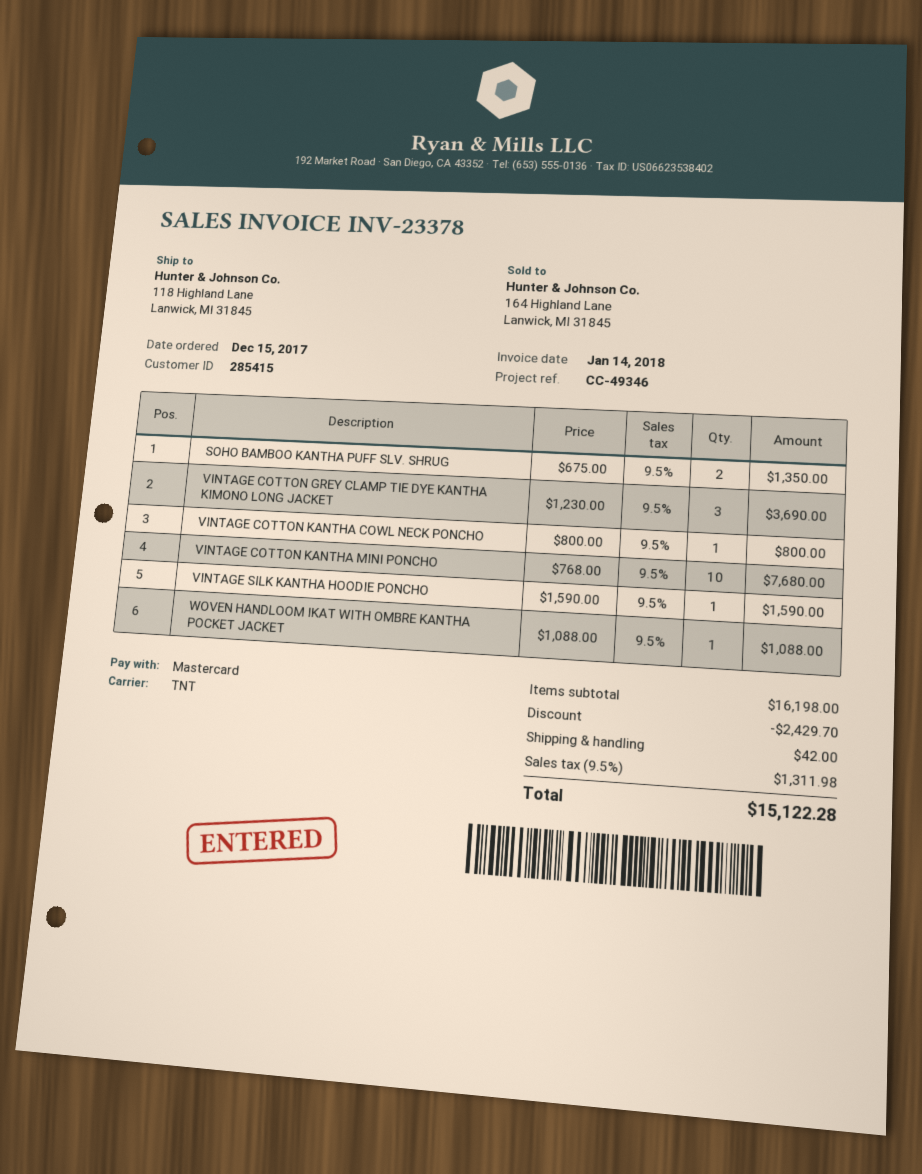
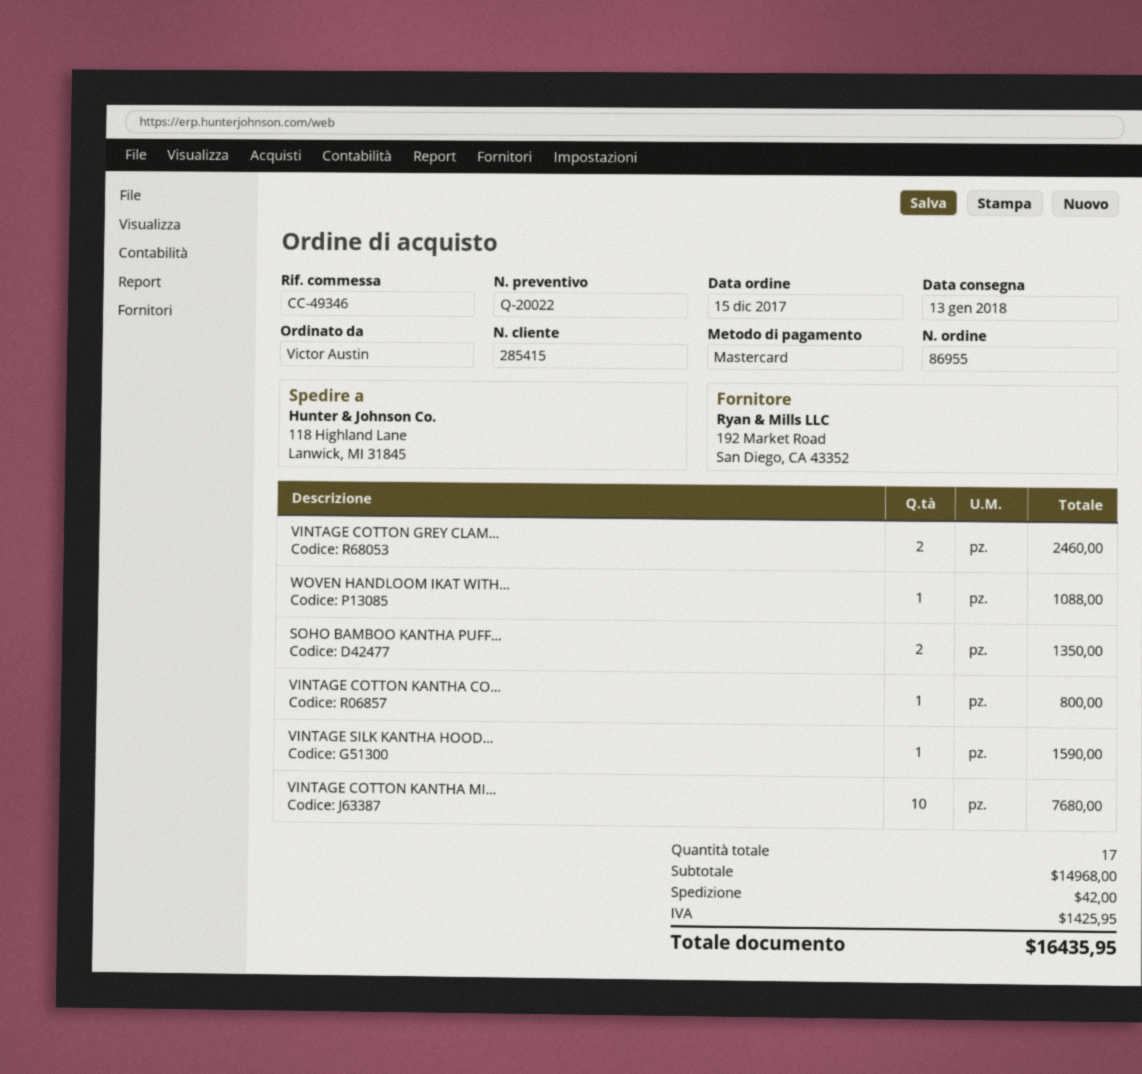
VINTAGE COTTON GREY CLAMP TIE DYE KANTHA KIMONO LONG JACKET: 3 for 3690.00 -> 2 for 2460.00
subtotal: 16198.00 -> 14968.00
discount: 2429.70 -> none
tax: 1311.98 -> 1425.95
total: 15122.28 -> 16435.95

